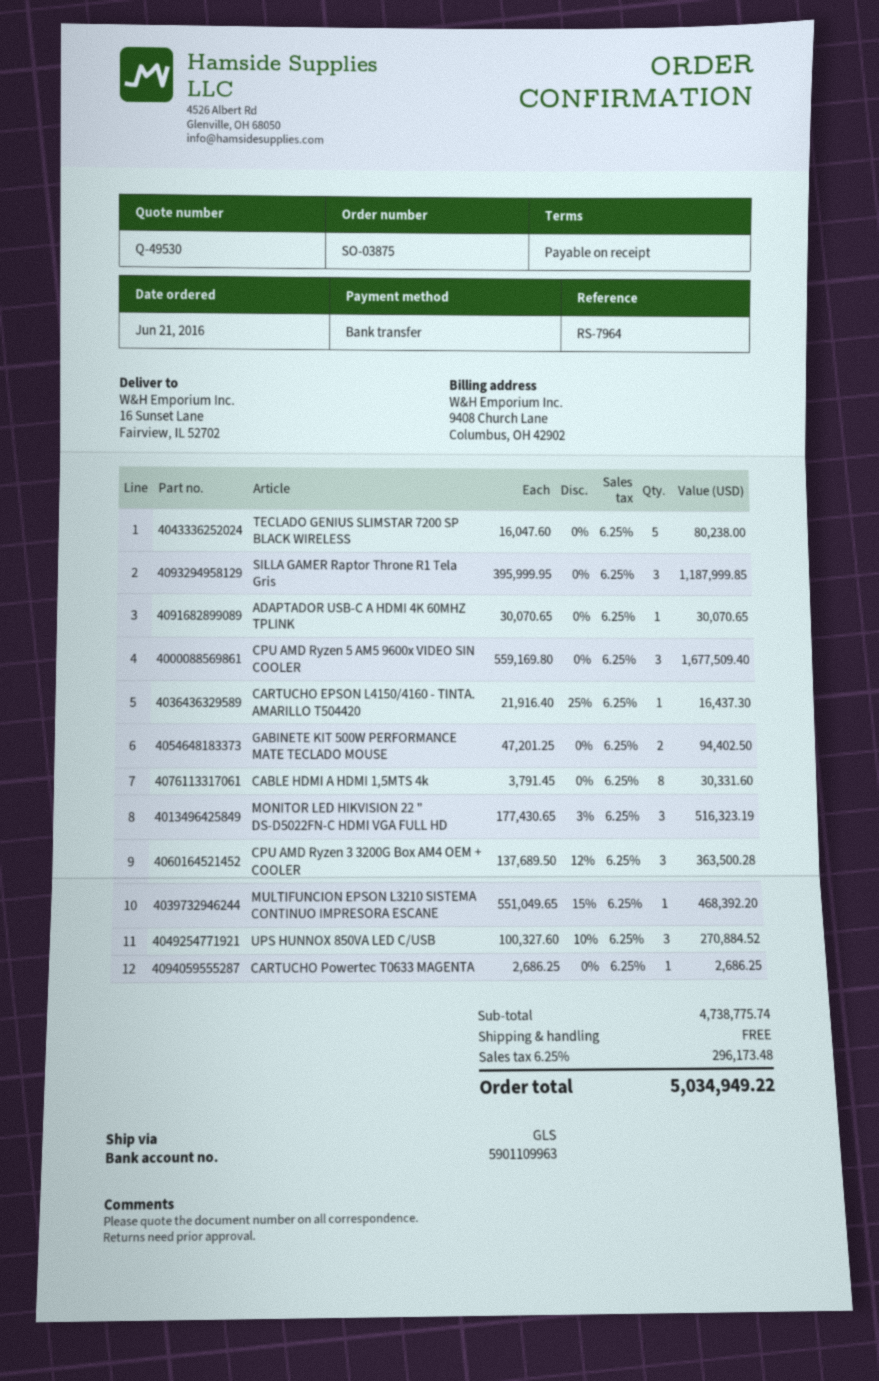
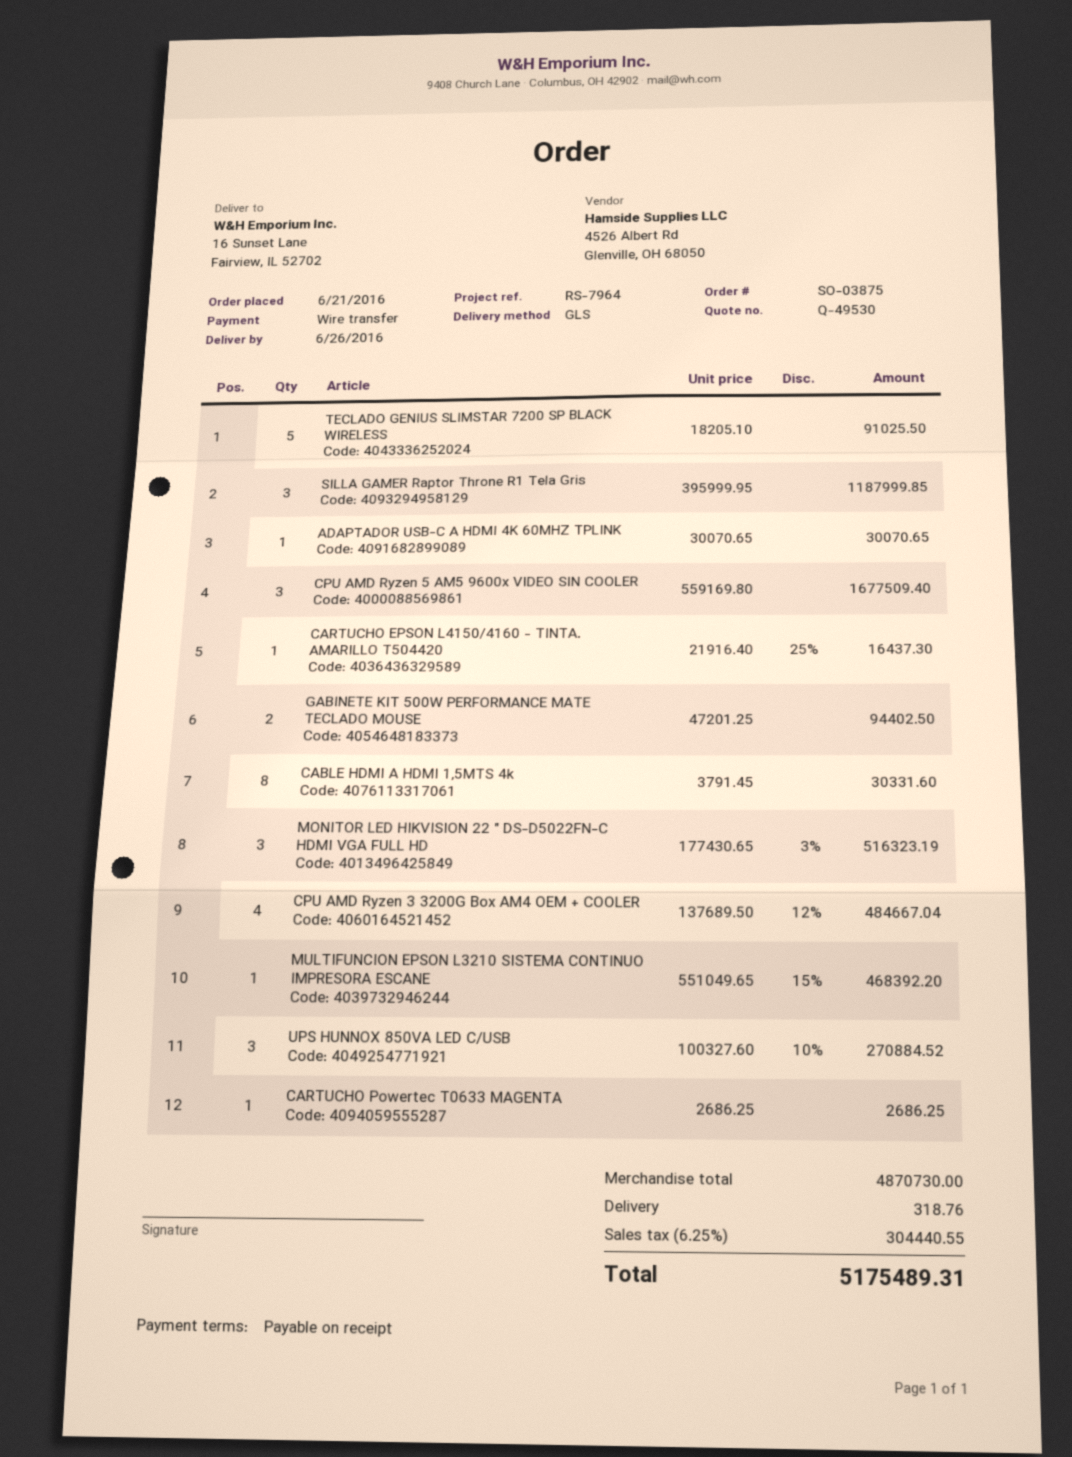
TECLADO GENIUS SLIMSTAR 7200 SP BLACK WIRELESS: 5 x 16047.60 = 80238.00 -> 5 x 18205.10 = 91025.50
CPU AMD Ryzen 3 3200G Box AM4 OEM + COOLER: 3 x 137689.50 - 12% = 363500.28 -> 4 x 137689.50 - 12% = 484667.04
subtotal: 4738775.74 -> 4870730.00
shipping: 0.00 -> 318.76
tax: 6.25% = 296173.48 -> 6.25% = 304440.55
total: 5034949.22 -> 5175489.31

